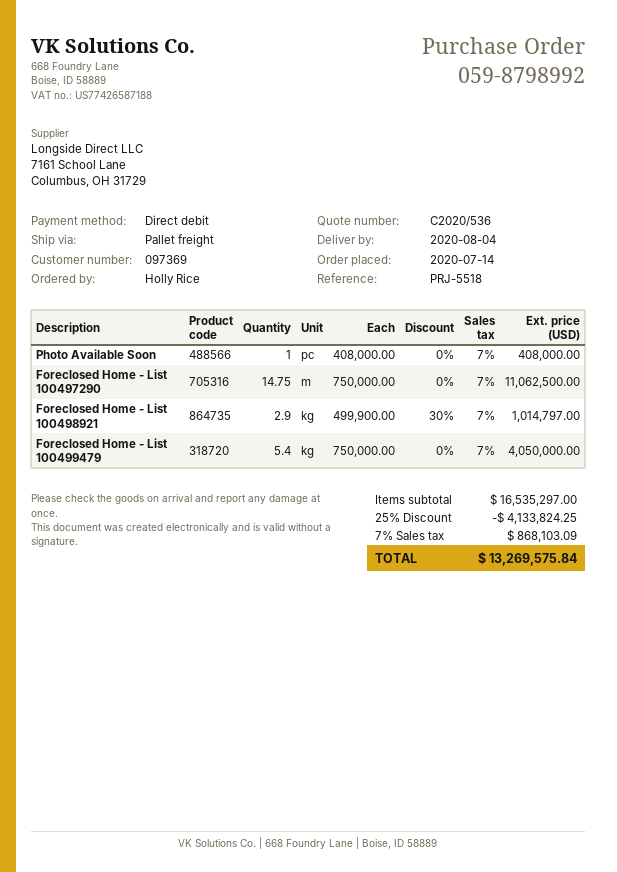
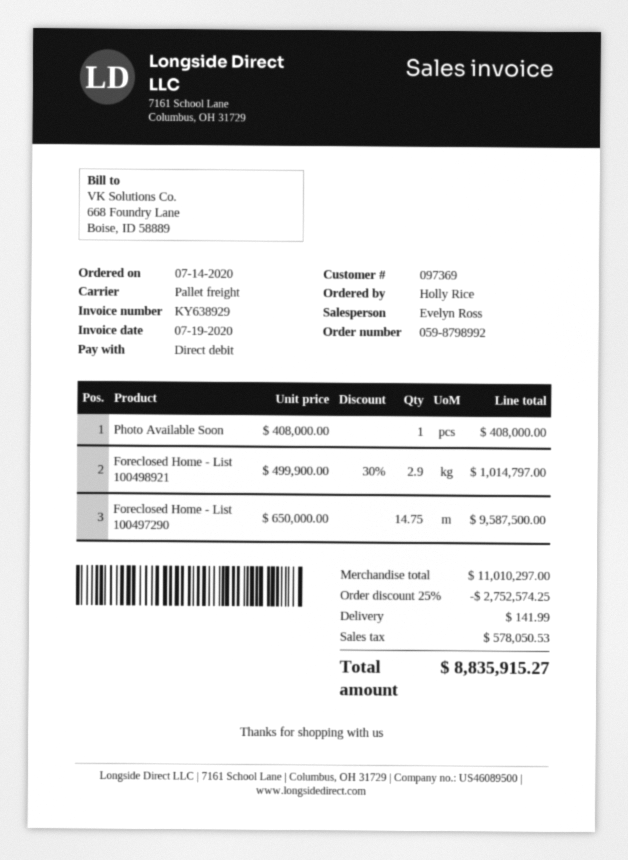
Foreclosed Home - List 100497290: 14.75 x 750000.00 = 11062500.00 -> 14.75 x 650000.00 = 9587500.00
Foreclosed Home - List 100499479: 5.4 x 750000.00 = 4050000.00 -> none
subtotal: 16535297.00 -> 11010297.00
discount: 25% = 4133824.25 -> 25% = 2752574.25
shipping: none -> 141.99
tax: 868103.09 -> 578050.53
total: 13269575.84 -> 8835915.27

